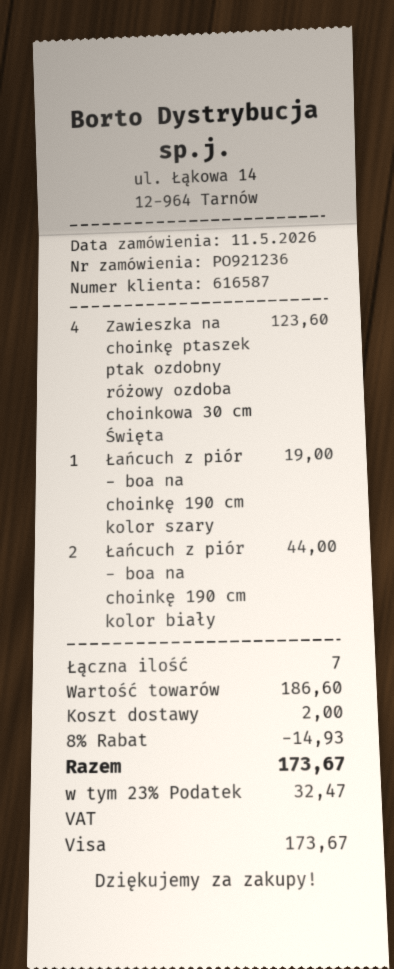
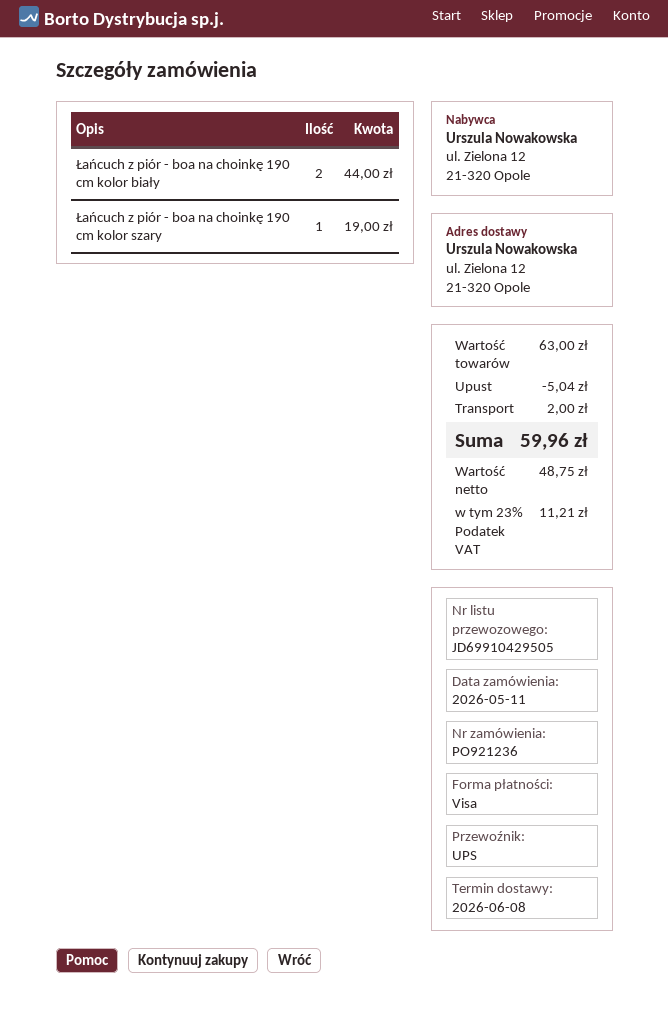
Zawieszka na choinkę ptaszek ptak ozdobny różowy ozdoba choinkowa 30 cm Święta: 4 for 123.60 -> none
subtotal: 186.60 -> 63.00
discount: 14.93 -> 5.04
tax: 23% = 32.47 -> 23% = 11.21
total: 173.67 -> 59.96

